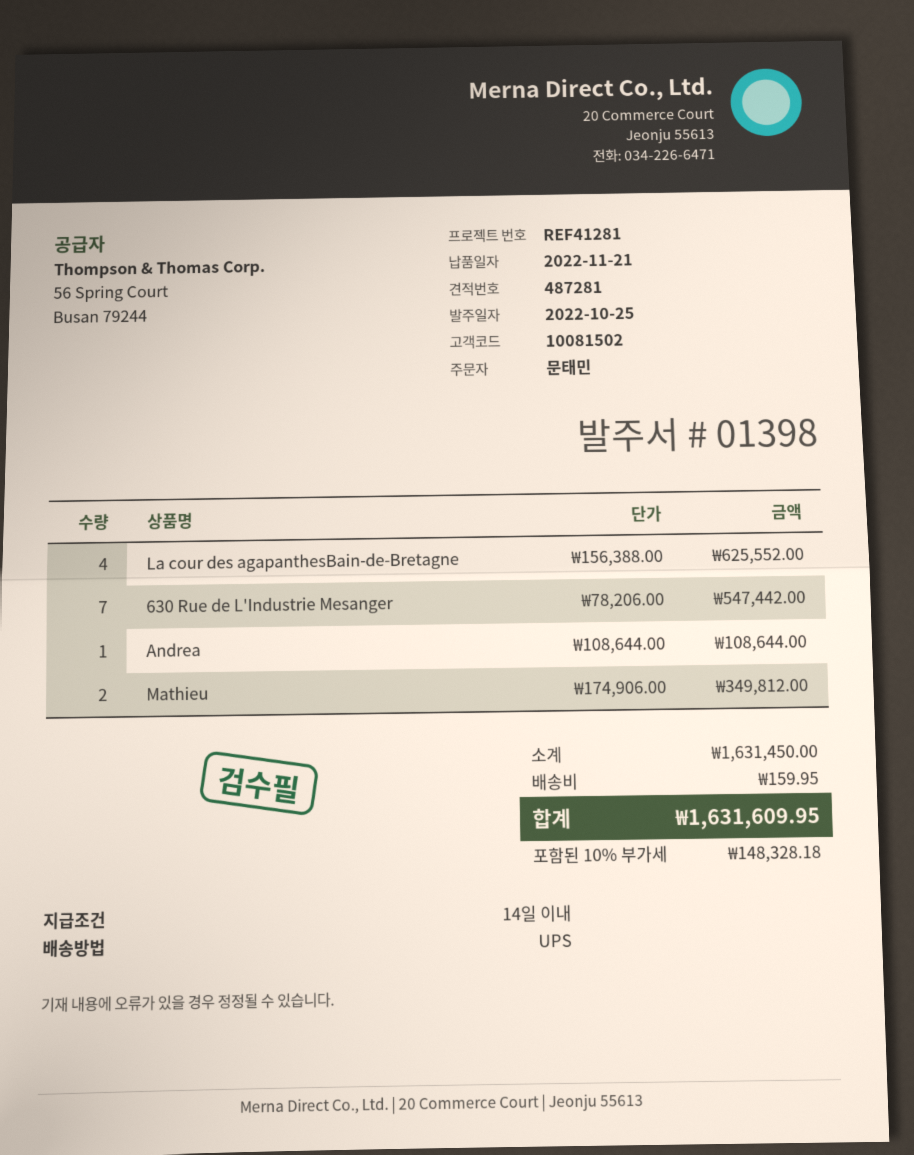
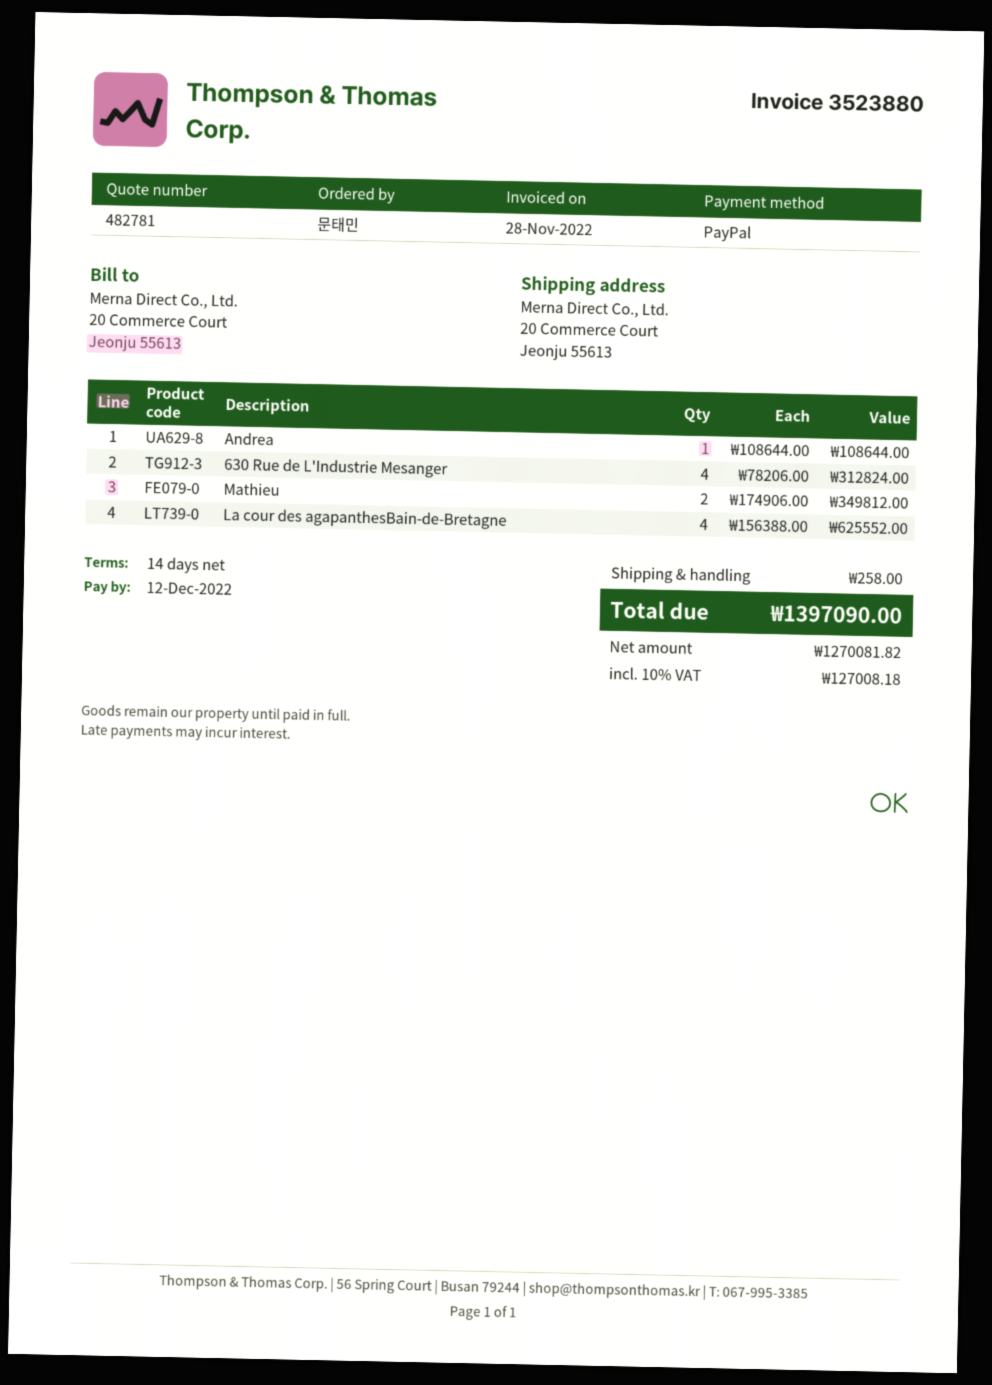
quote number: 487281 -> 482781
630 Rue de L'Industrie Mesanger: 7 x 78206.00 = 547442.00 -> 4 x 78206.00 = 312824.00
shipping: 159.95 -> 258.00
tax: 10% = 148328.18 -> 10% = 127008.18
total: 1631609.95 -> 1397090.00

